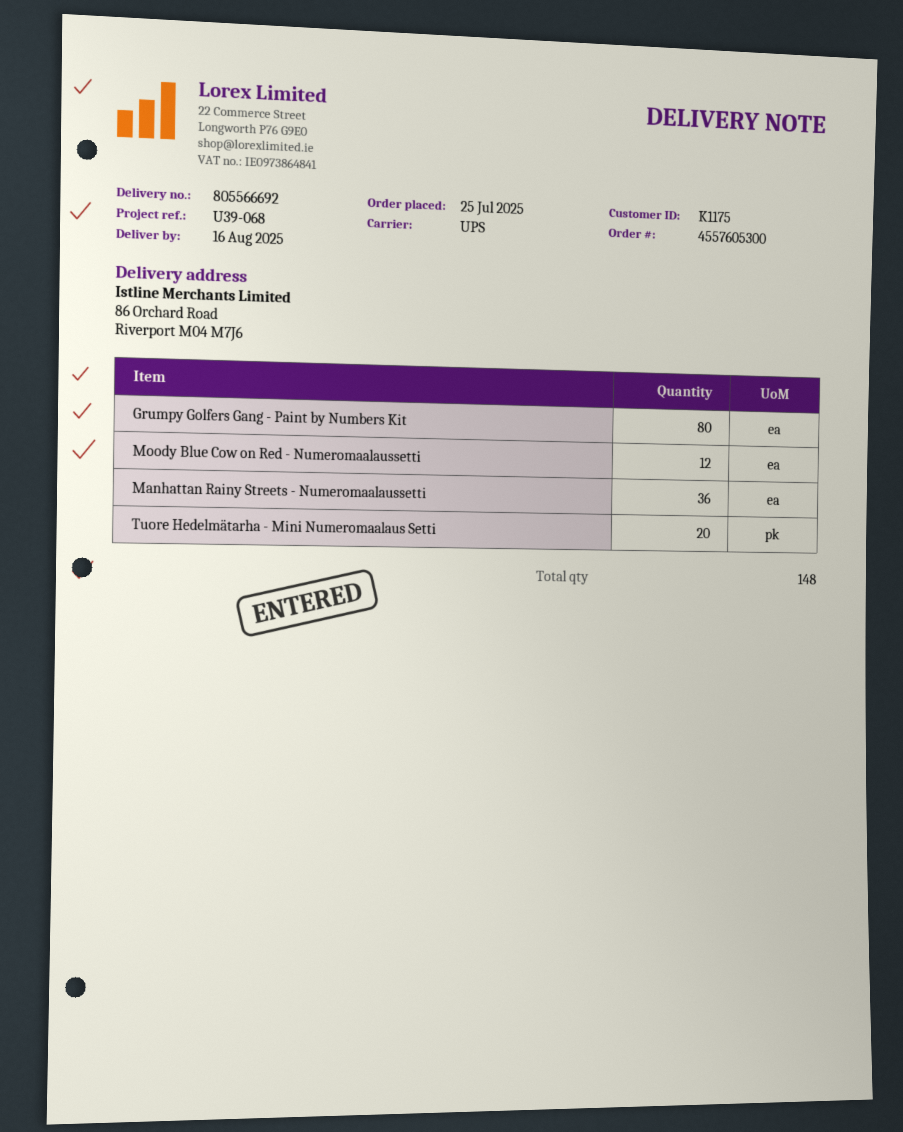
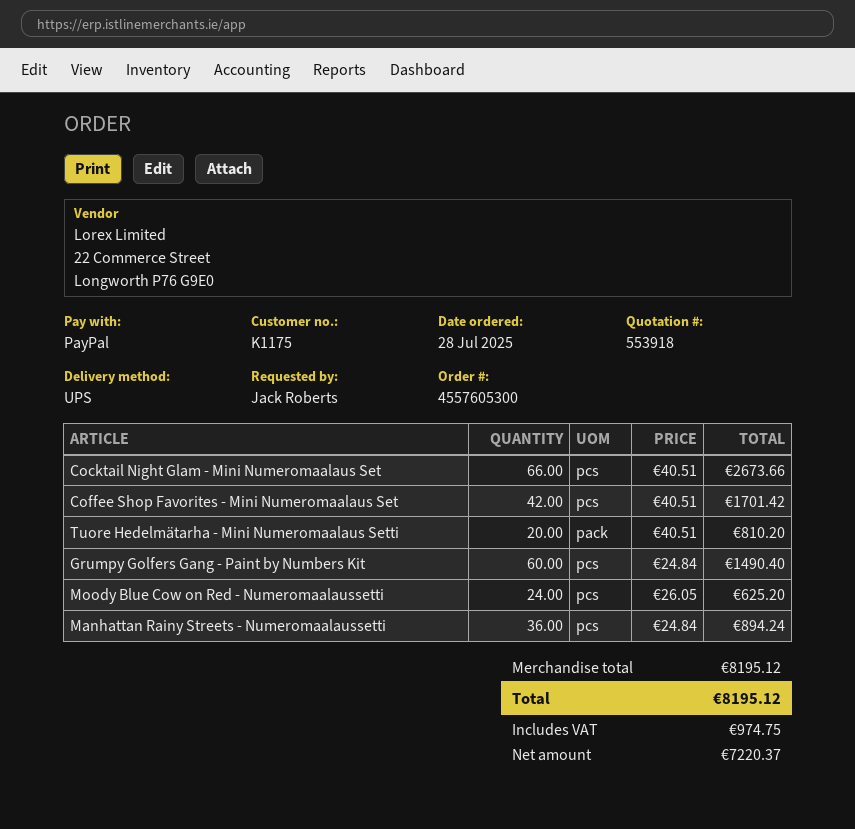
order date: 2025-07-25 -> 2025-07-28
Grumpy Golfers Gang - Paint by Numbers Kit: 80 -> 60
Moody Blue Cow on Red - Numeromaalaussetti: 12 -> 24
Cocktail Night Glam - Mini Numeromaalaus Set: none -> 66
Coffee Shop Favorites - Mini Numeromaalaus Set: none -> 42

